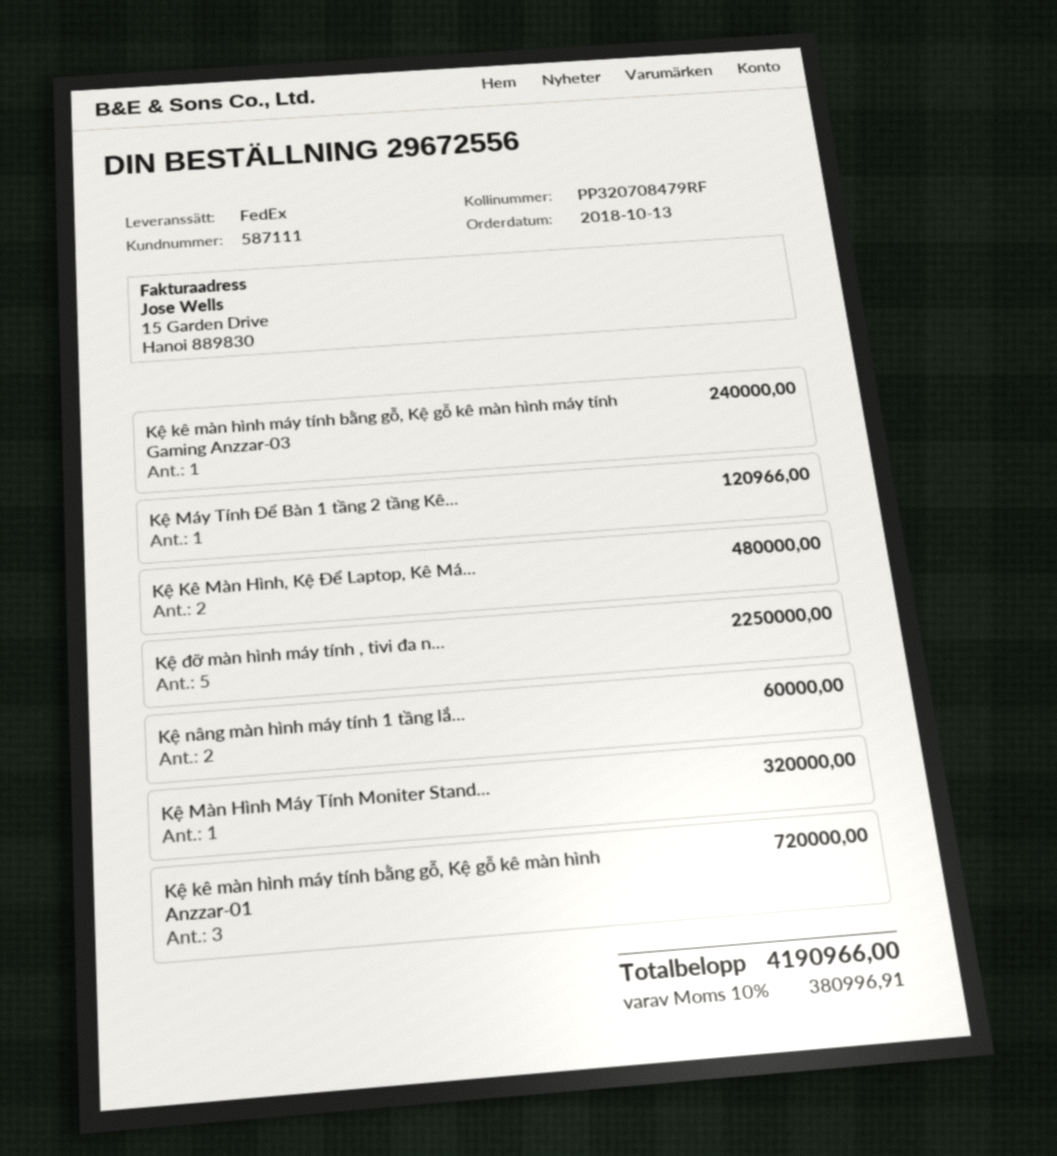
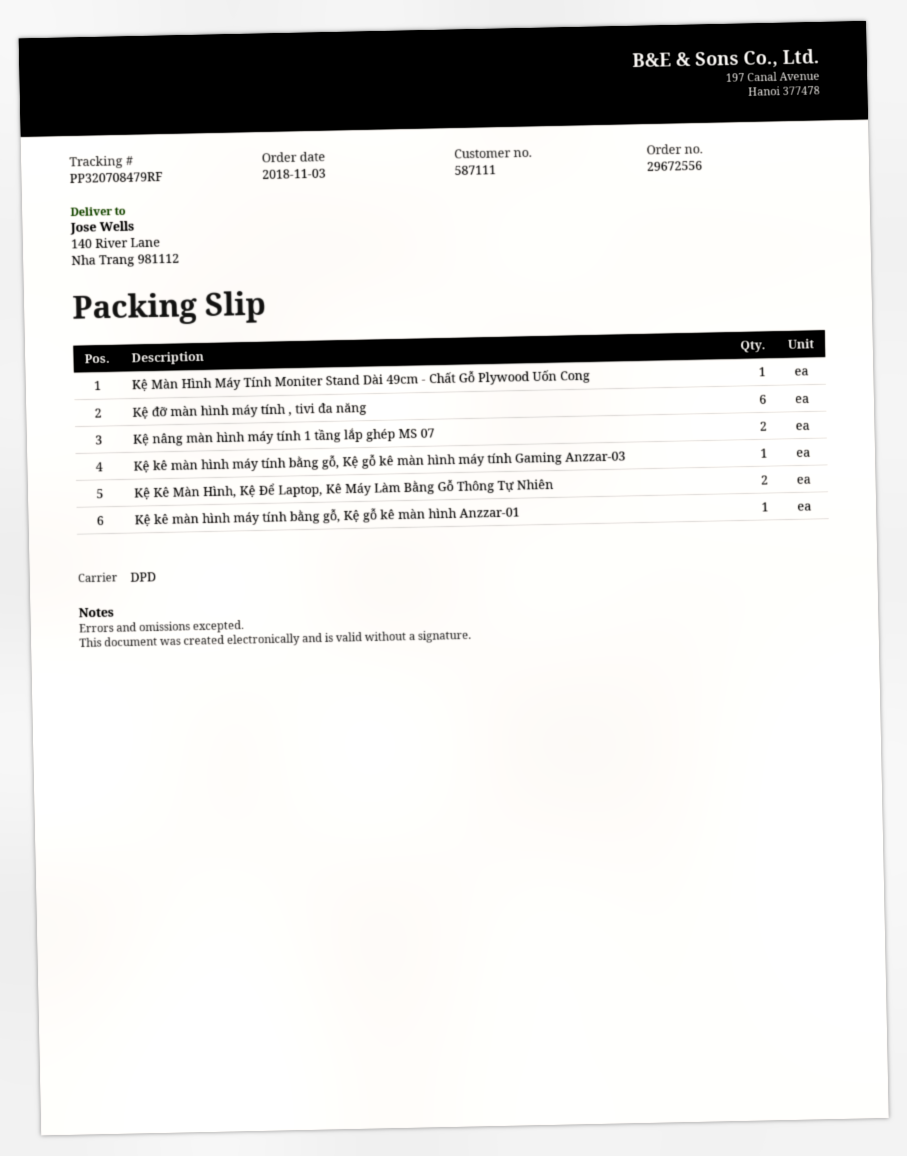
order date: 2018-10-13 -> 2018-11-03
shipping method: FedEx -> DPD
Kệ Máy Tính Để Bàn 1 tầng 2 tầng Kê...: 1 -> none
Kệ đỡ màn hình máy tính , tivi đa n...: 5 -> 6
Kệ kê màn hình máy tính bằng gỗ, Kệ gỗ kê màn hình Anzzar-01: 3 -> 1

